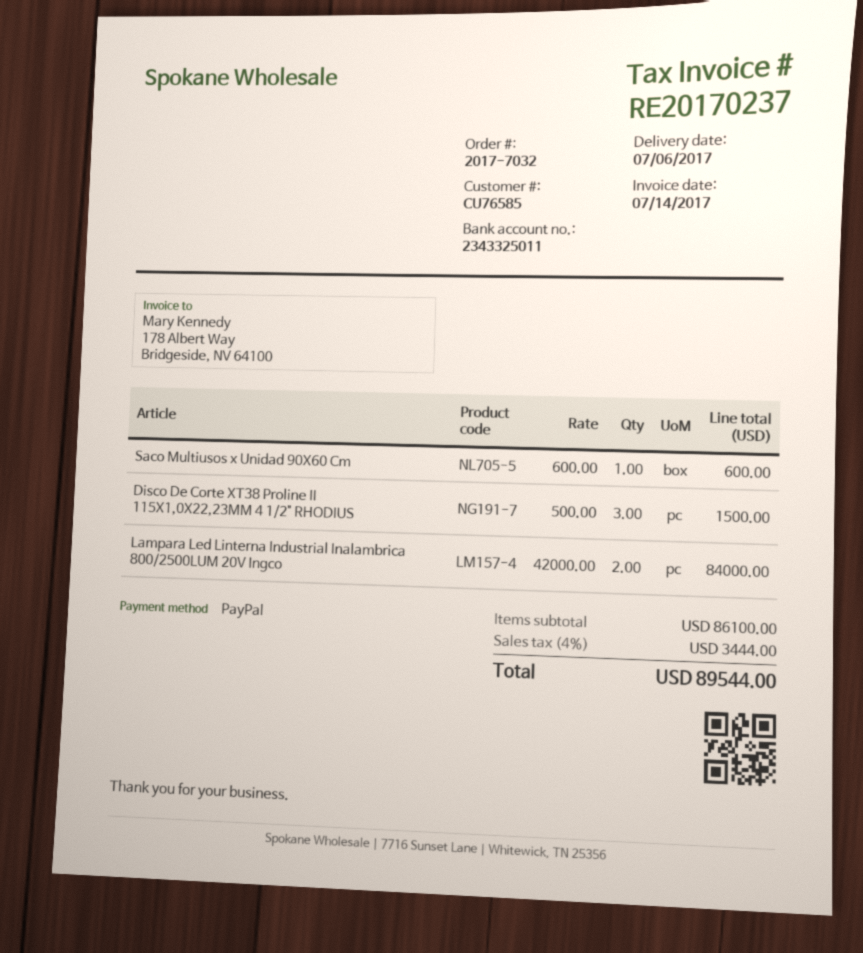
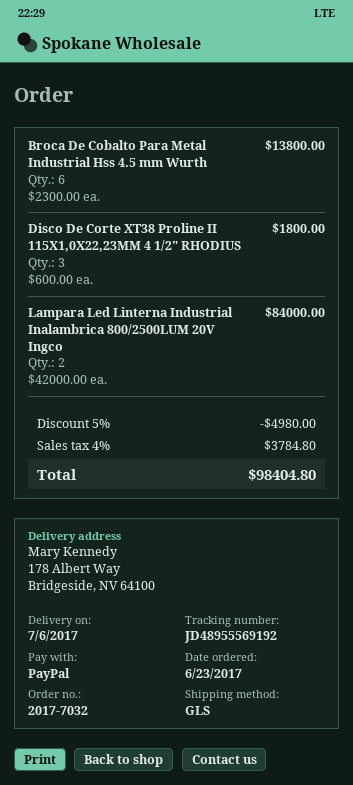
Saco Multiusos x Unidad 90X60 Cm: 1 x 600.00 = 600.00 -> none
Disco De Corte XT38 Proline II 115X1,0X22,23MM 4 1/2" RHODIUS: 3 x 500.00 = 1500.00 -> 3 x 600.00 = 1800.00
Broca De Cobalto Para Metal Industrial Hss 4.5 mm Wurth: none -> 6 x 2300.00 = 13800.00
discount: none -> 5% = 4980.00
tax: 4% = 3444.00 -> 4% = 3784.80
total: 89544.00 -> 98404.80

